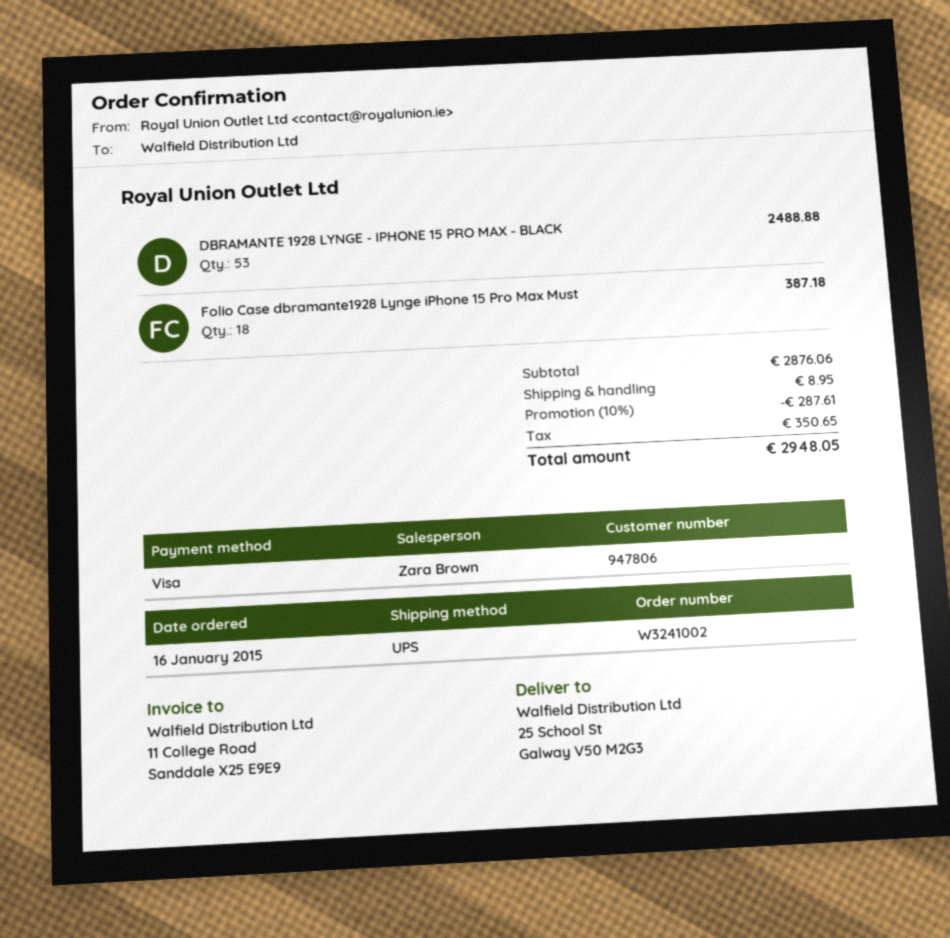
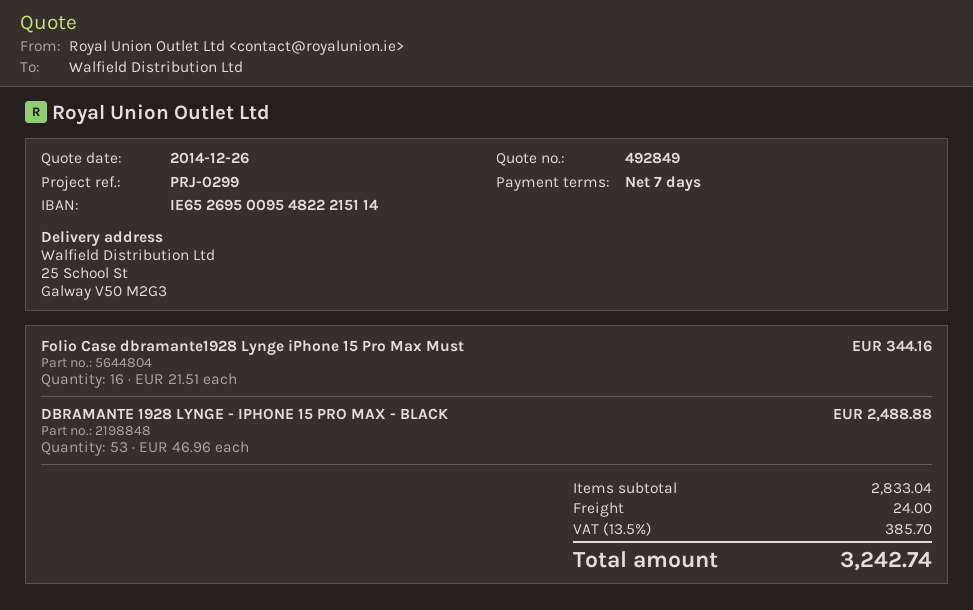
Folio Case dbramante1928 Lynge iPhone 15 Pro Max Must: 18 for 387.18 -> 16 for 344.16
subtotal: 2876.06 -> 2833.04
discount: 10% = 287.61 -> none
shipping: 8.95 -> 24.00
tax: 350.65 -> 385.70
total: 2948.05 -> 3242.74

